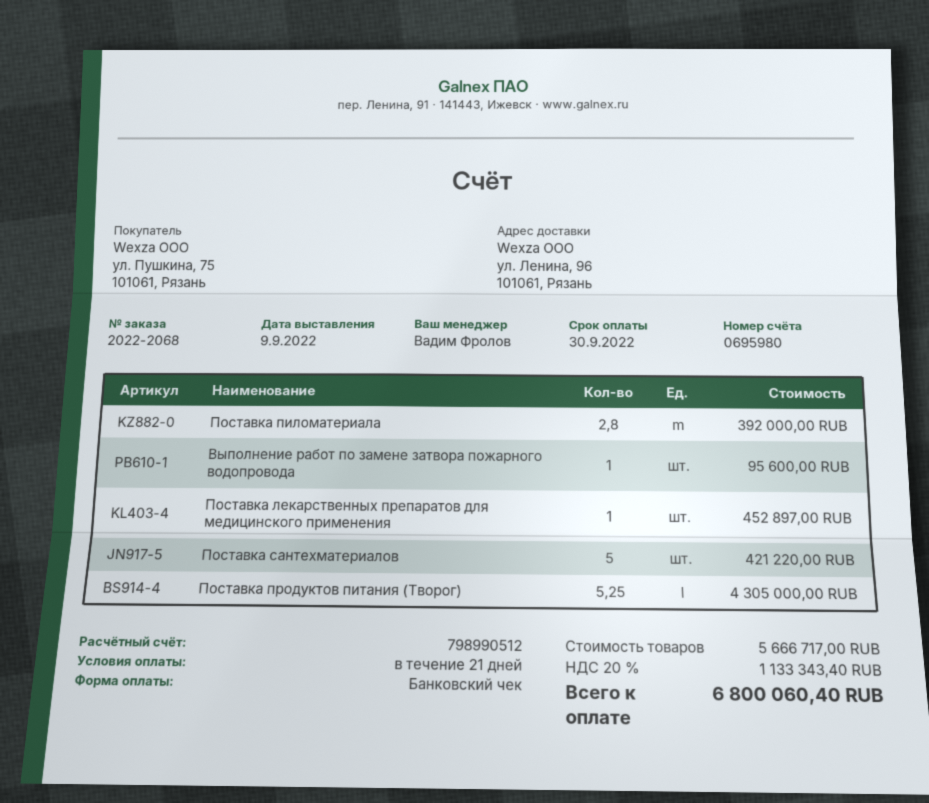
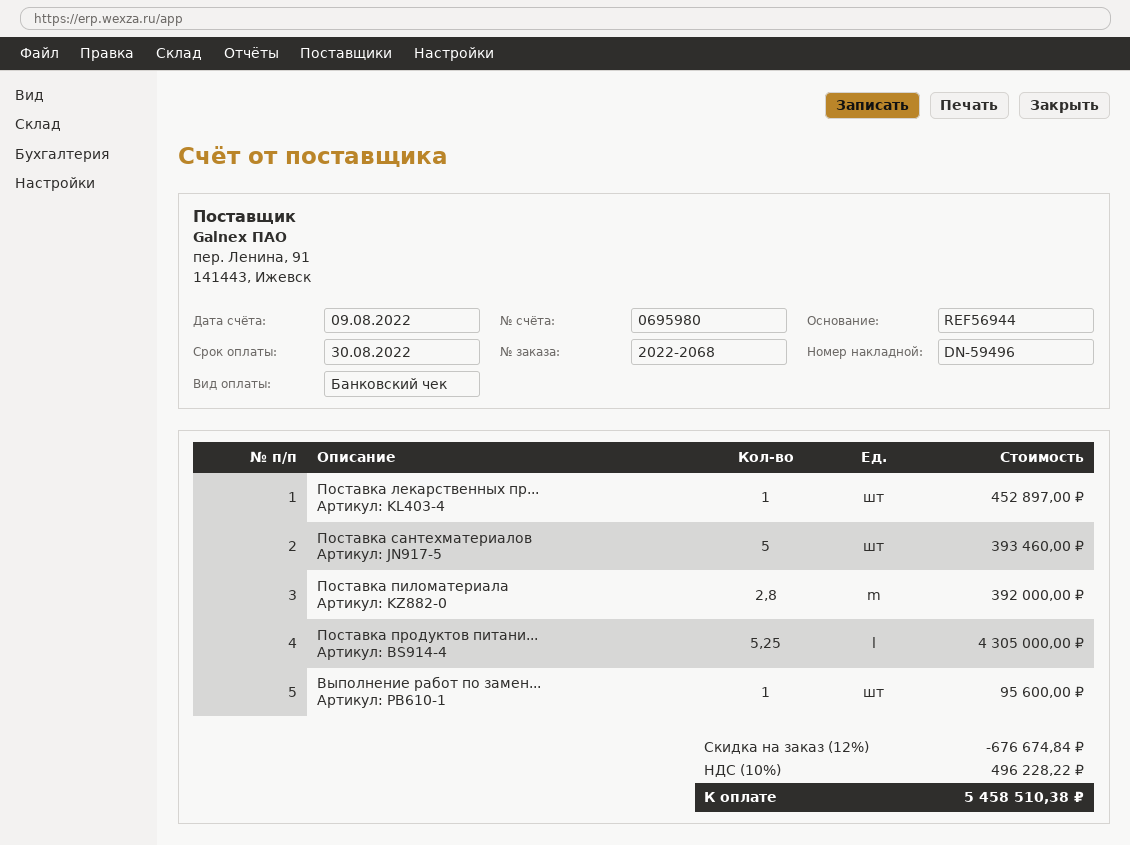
invoice date: 2022-09-09 -> 2022-08-09
due date: 2022-09-30 -> 2022-08-30
Поставка сантехматериалов: 5 for 421220.00 -> 5 for 393460.00
discount: none -> 12% = 676674.84
tax: 20% = 1133343.40 -> 10% = 496228.22
total: 6800060.40 -> 5458510.38

